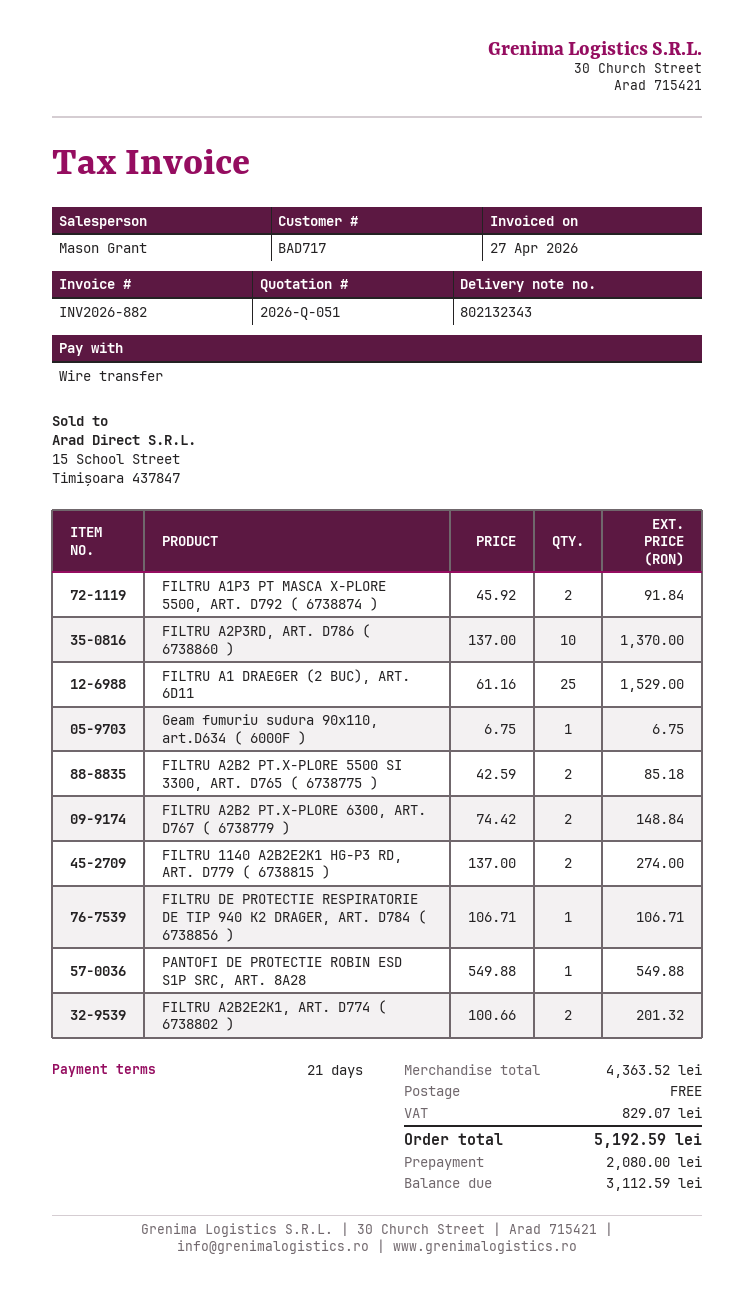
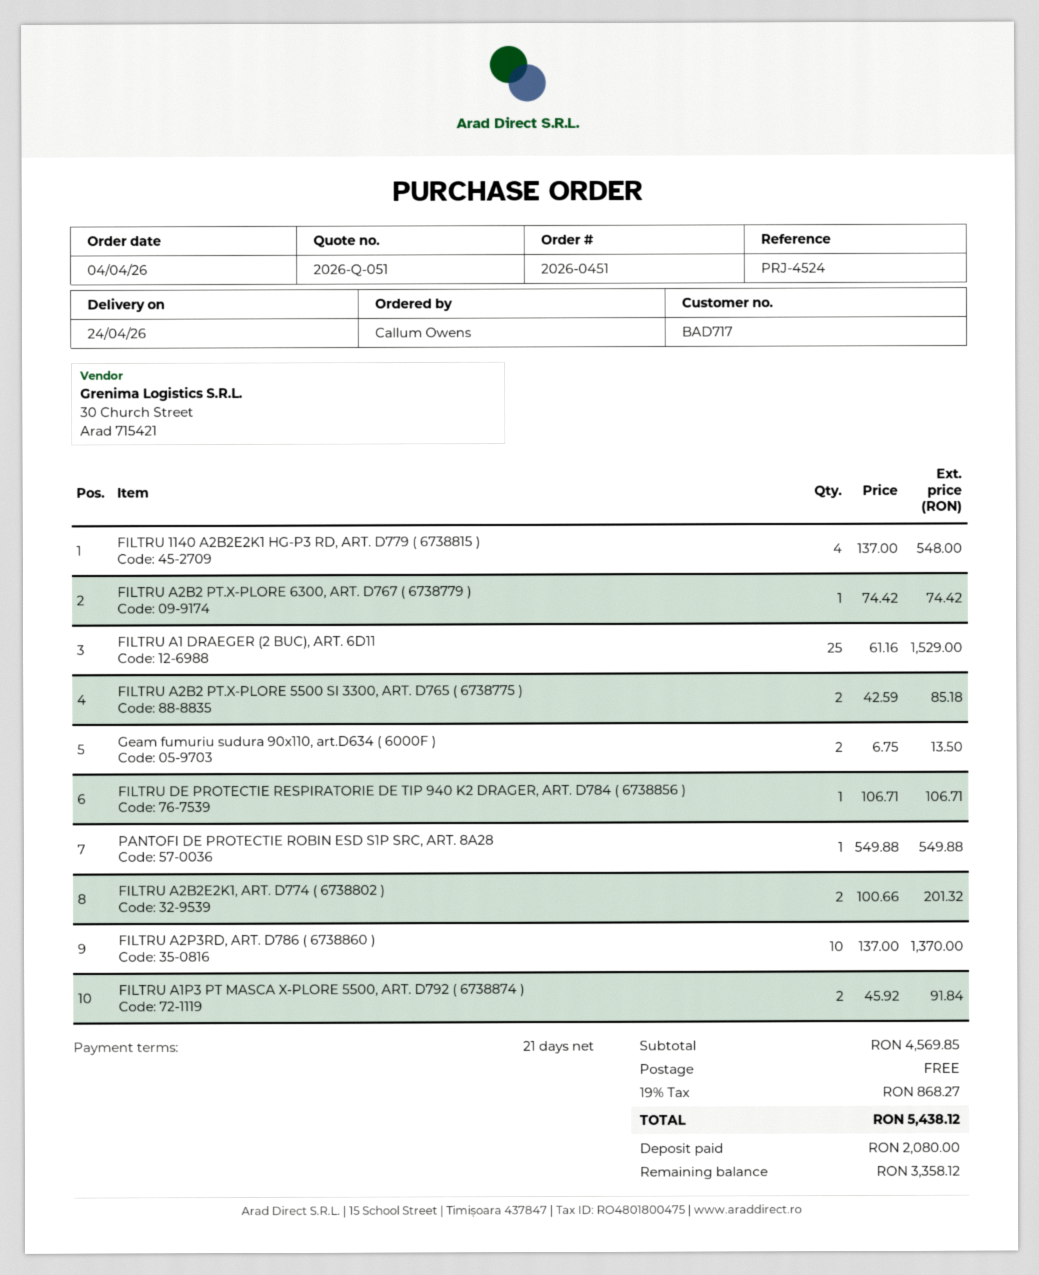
Geam fumuriu sudura 90x110, art.D634 ( 6000F ): 1 x 6.75 = 6.75 -> 2 x 6.75 = 13.50
FILTRU A2B2 PT.X-PLORE 6300, ART. D767 ( 6738779 ): 2 x 74.42 = 148.84 -> 1 x 74.42 = 74.42
FILTRU 1140 A2B2E2K1 HG-P3 RD, ART. D779 ( 6738815 ): 2 x 137.00 = 274.00 -> 4 x 137.00 = 548.00
subtotal: 4363.52 -> 4569.85
tax: 829.07 -> 868.27
total: 5192.59 -> 5438.12
balance: 3112.59 -> 3358.12

